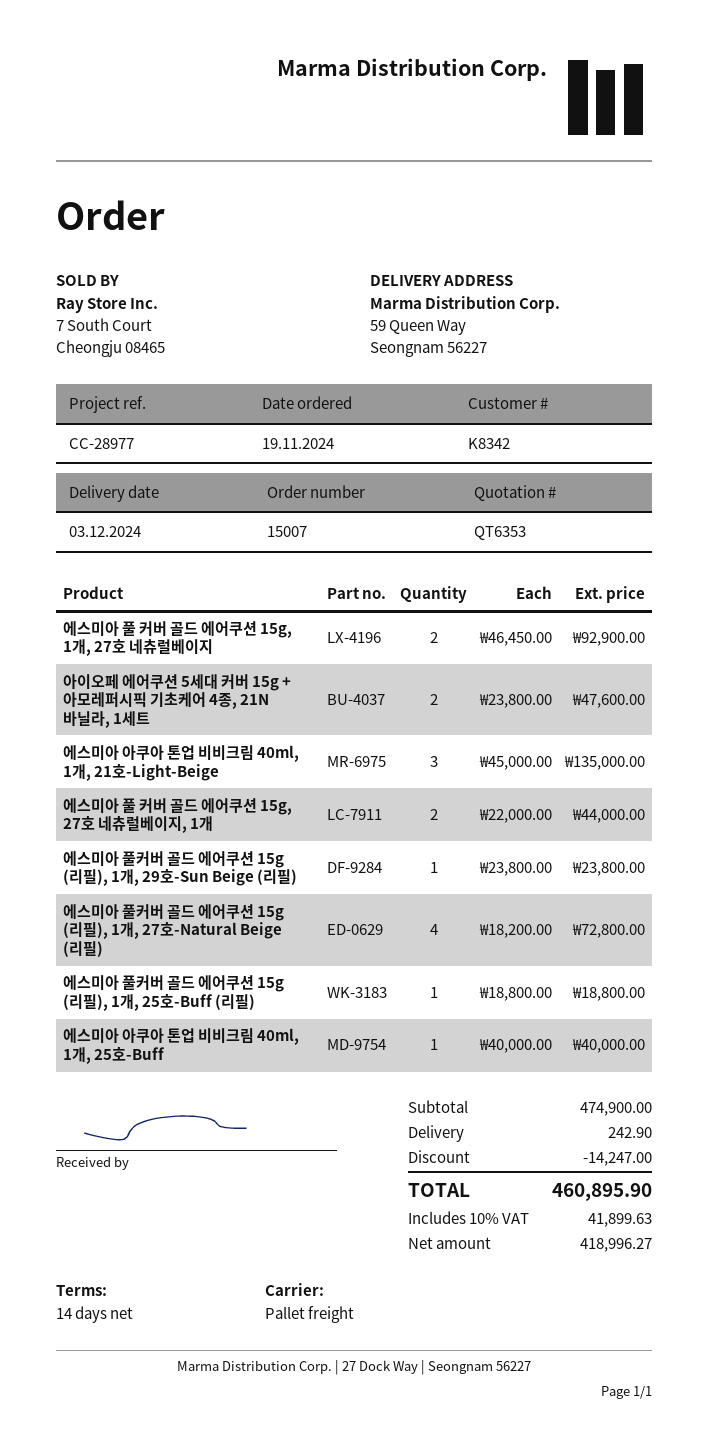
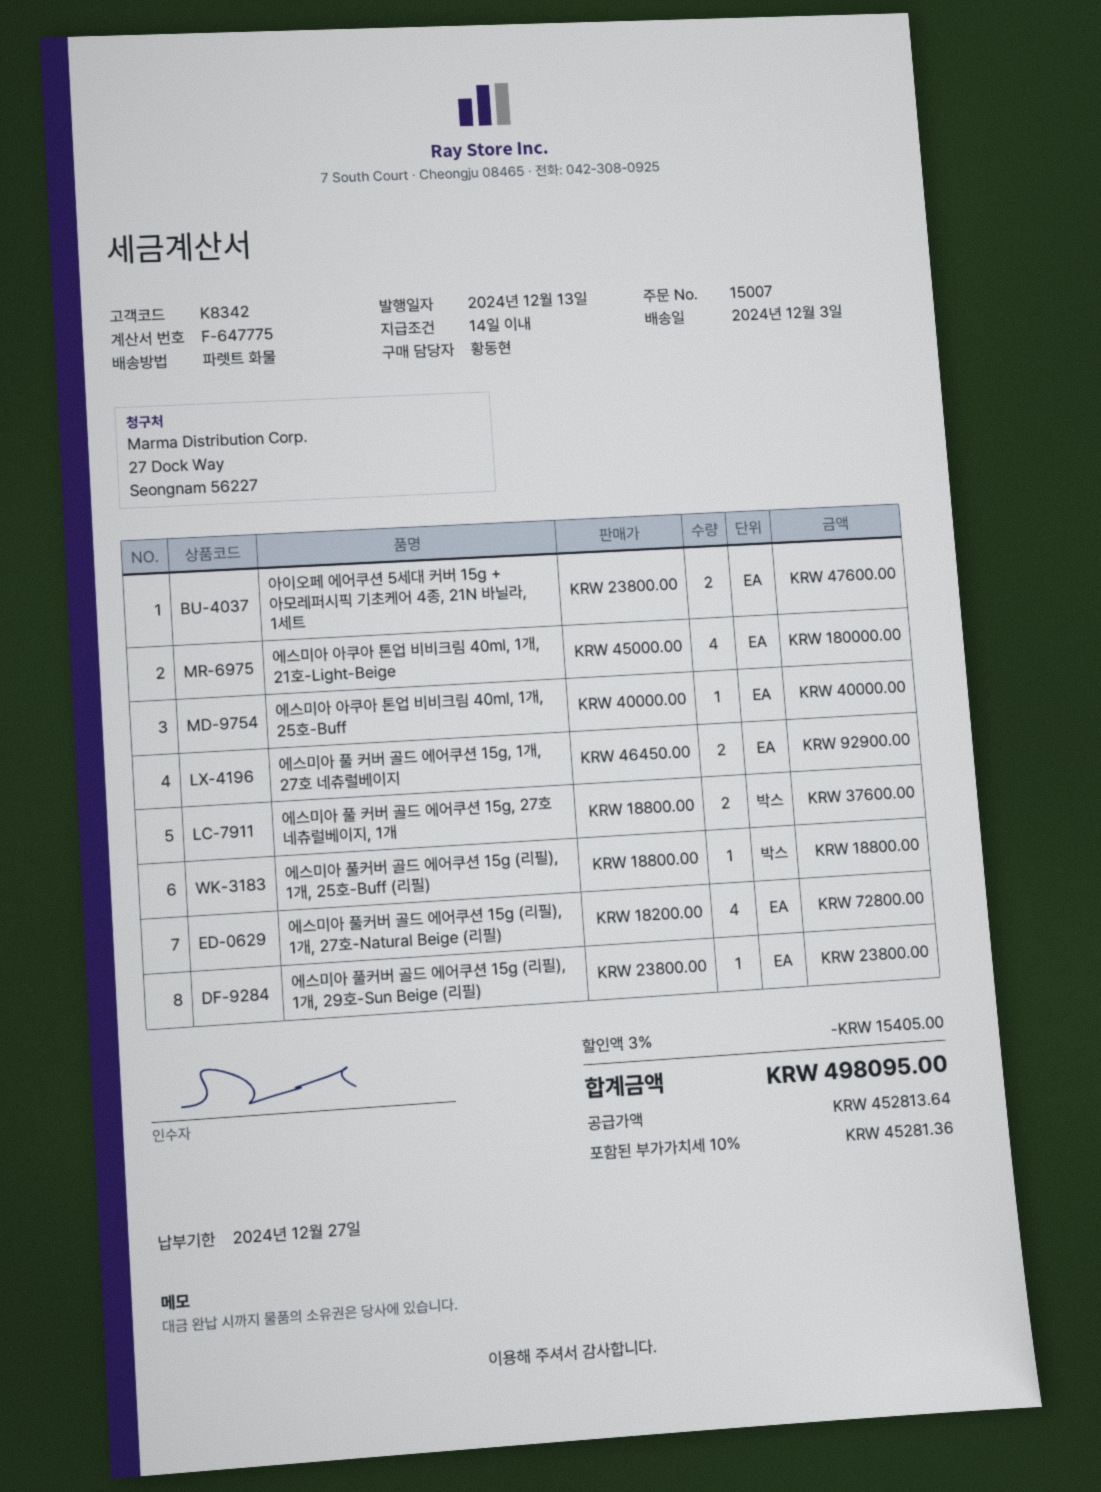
에스미아 아쿠아 톤업 비비크림 40ml, 1개, 21호-Light-Beige: 3 x 45000.00 = 135000.00 -> 4 x 45000.00 = 180000.00
에스미아 풀 커버 골드 에어쿠션 15g, 27호 네츄럴베이지, 1개: 2 x 22000.00 = 44000.00 -> 2 x 18800.00 = 37600.00
discount: 14247.00 -> 15405.00
shipping: 242.90 -> none
net: 418996.27 -> 452813.64
tax: 10% = 41899.63 -> 10% = 45281.36
total: 460895.90 -> 498095.00

